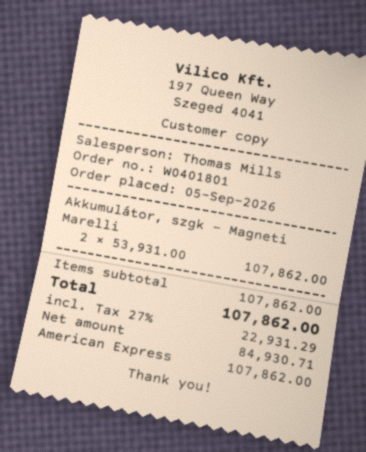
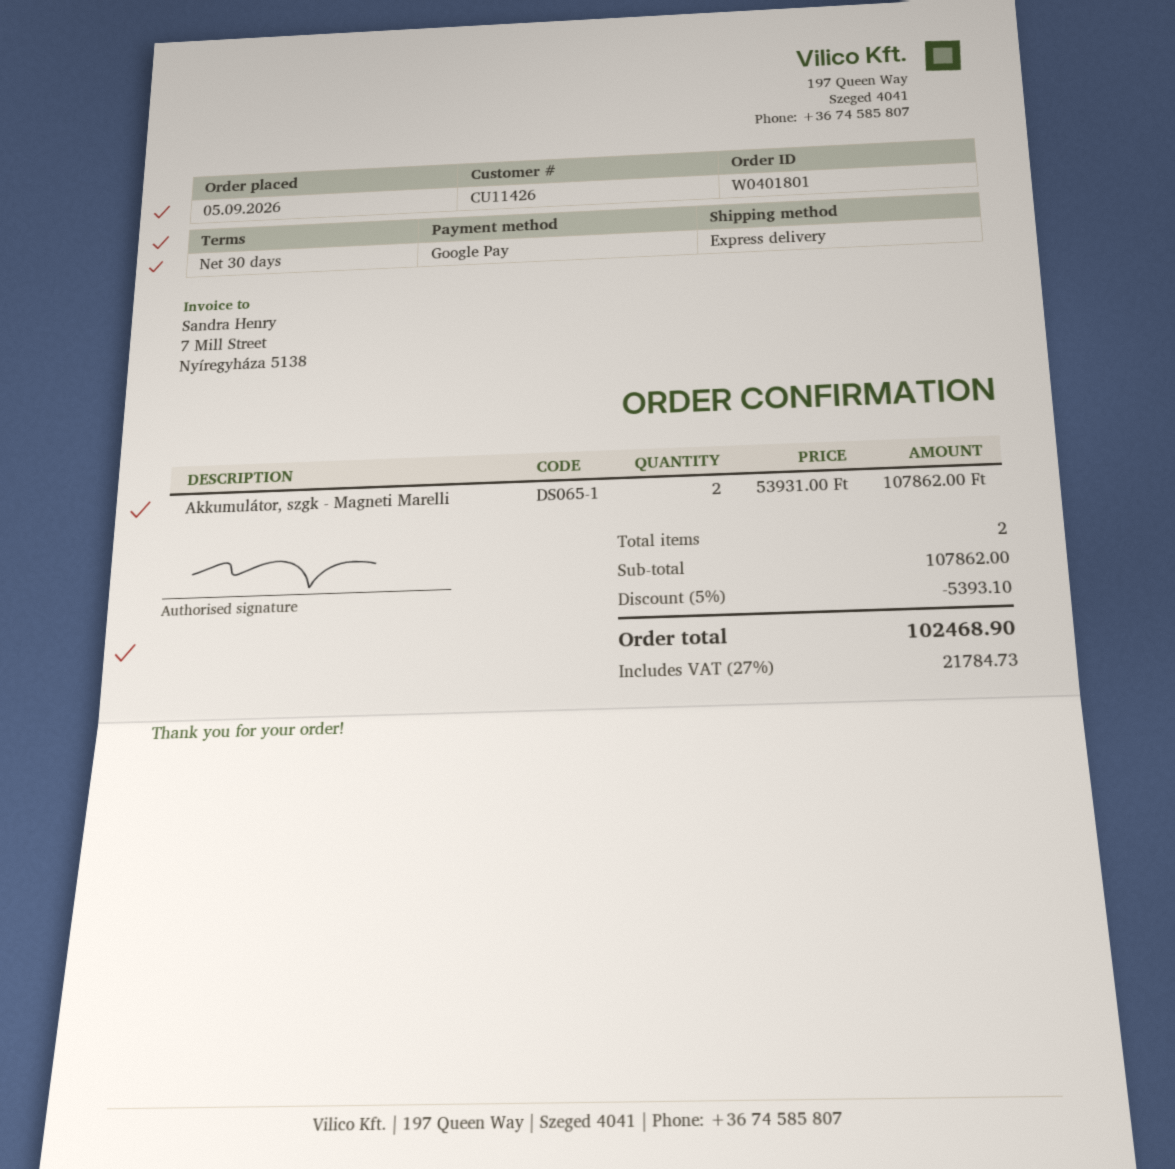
payment method: American Express -> Google Pay
discount: none -> 5% = 5393.10
tax: 27% = 22931.29 -> 27% = 21784.73
total: 107862.00 -> 102468.90

